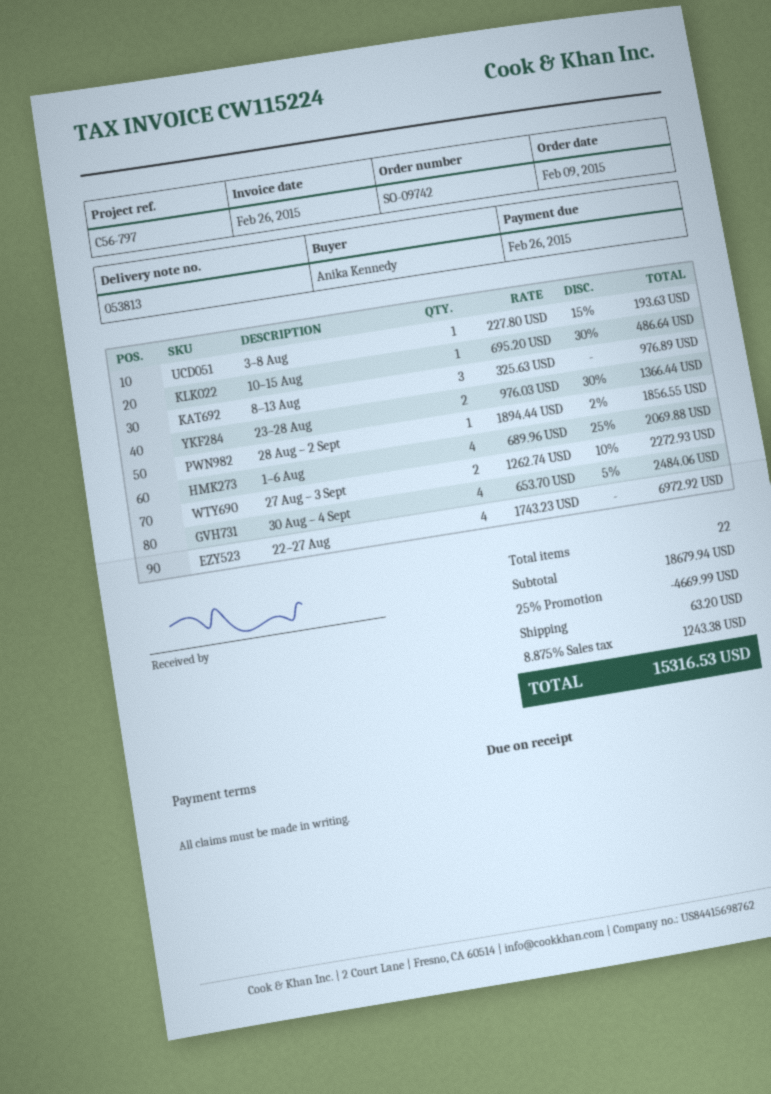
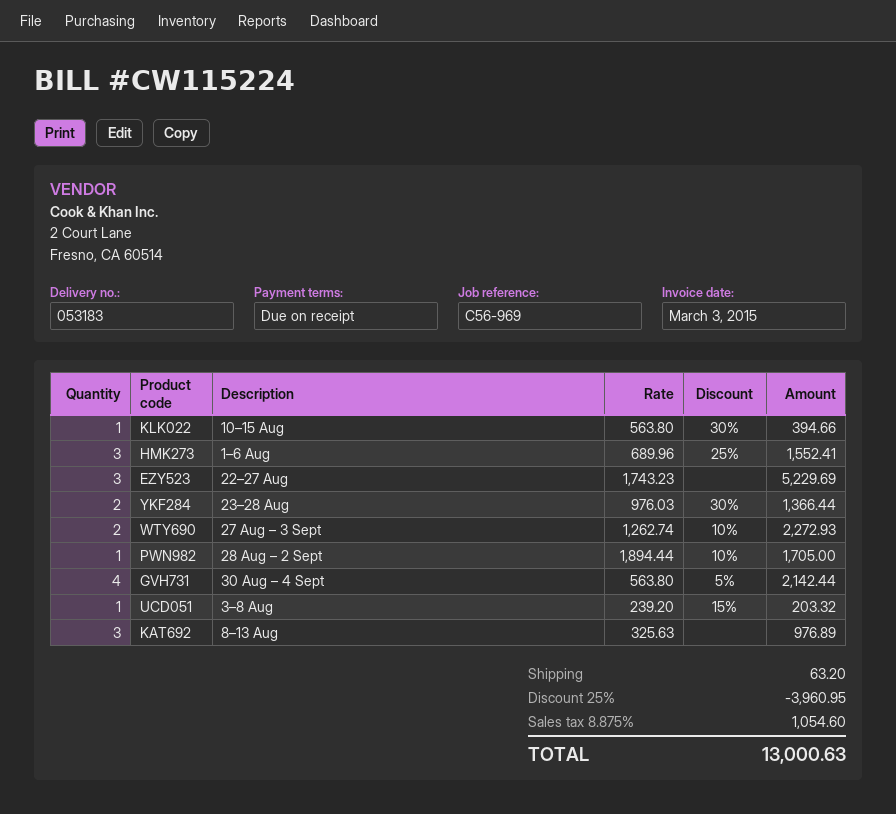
delivery note number: 053813 -> 053183
invoice date: 2015-02-26 -> 2015-03-03
reference: C56-797 -> C56-969
3–8 Aug: 1 x 227.80 - 15% = 193.63 -> 1 x 239.20 - 15% = 203.32
10–15 Aug: 1 x 695.20 - 30% = 486.64 -> 1 x 563.80 - 30% = 394.66
28 Aug – 2 Sept: 1 x 1894.44 - 2% = 1856.55 -> 1 x 1894.44 - 10% = 1705.00
1–6 Aug: 4 x 689.96 - 25% = 2069.88 -> 3 x 689.96 - 25% = 1552.41
30 Aug – 4 Sept: 4 x 653.70 - 5% = 2484.06 -> 4 x 563.80 - 5% = 2142.44
22–27 Aug: 4 x 1743.23 = 6972.92 -> 3 x 1743.23 = 5229.69
discount: 25% = 4669.99 -> 25% = 3960.95
tax: 8.875% = 1243.38 -> 8.875% = 1054.60
total: 15316.53 -> 13000.63

